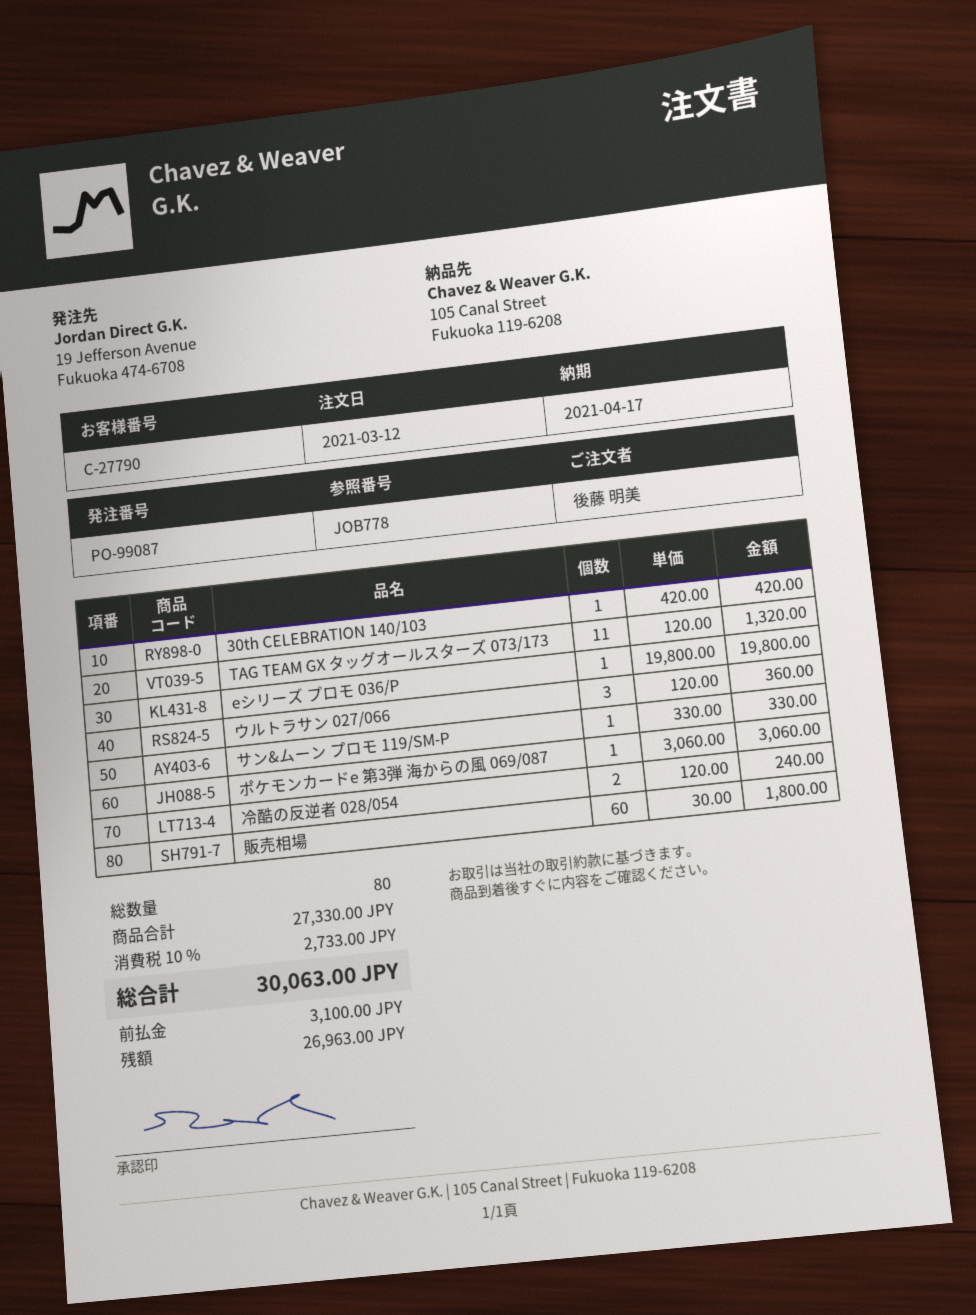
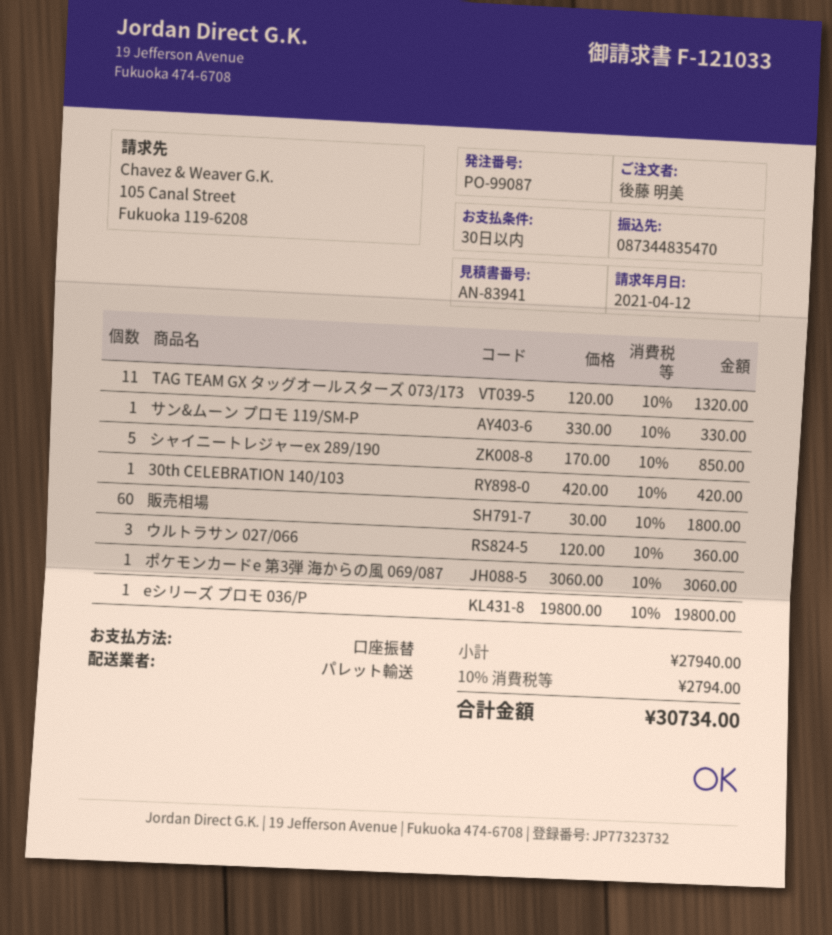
冷酷の反逆者 028/054: 2 x 120.00 = 240.00 -> none
シャイニートレジャーex 289/190: none -> 5 x 170.00 = 850.00
subtotal: 27330.00 -> 27940.00
tax: 10% = 2733.00 -> 10% = 2794.00
total: 30063.00 -> 30734.00

